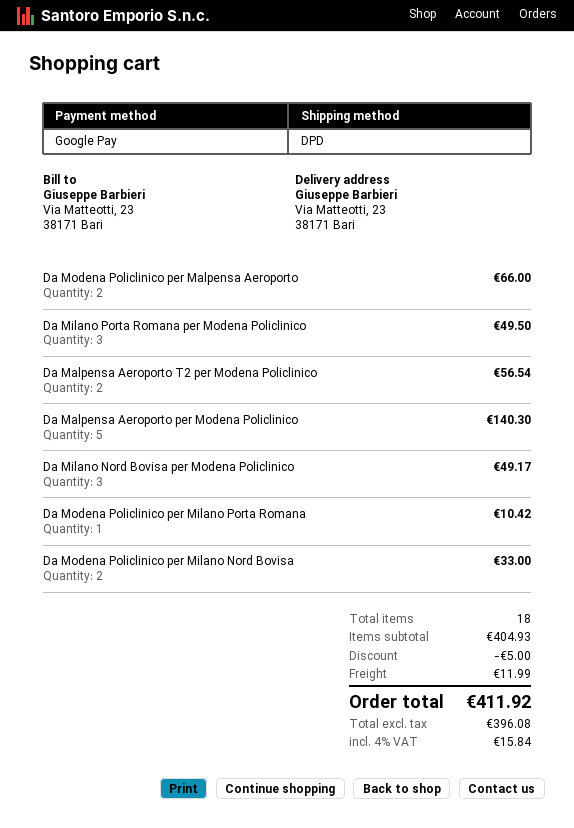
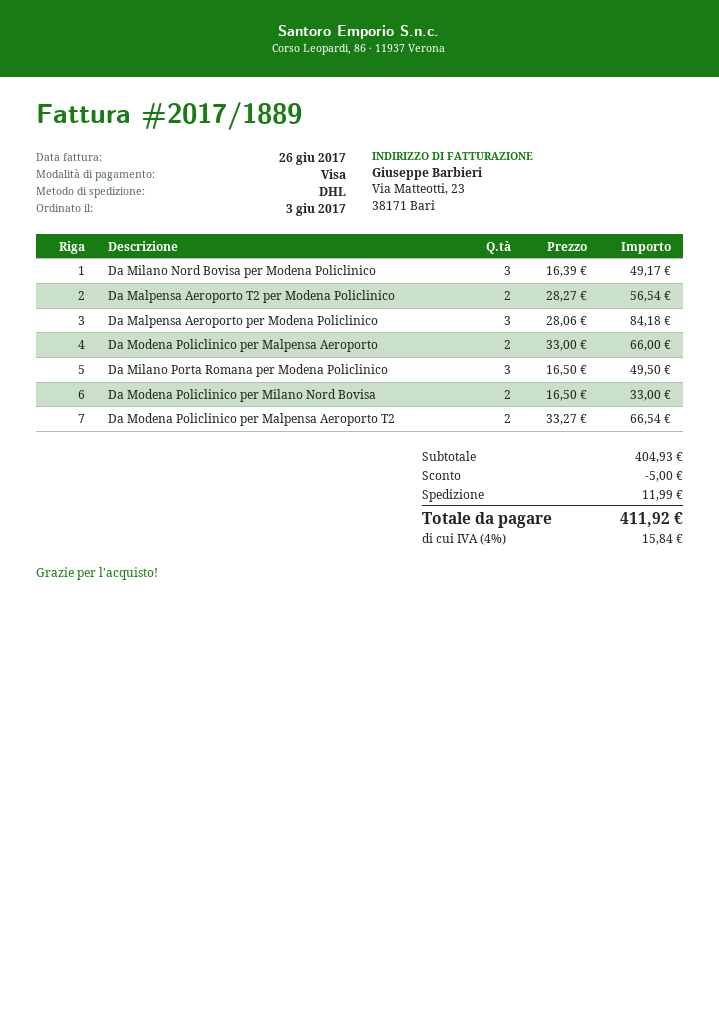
payment method: Google Pay -> Visa
shipping method: DPD -> DHL
Da Malpensa Aeroporto per Modena Policlinico: 5 for 140.30 -> 3 for 84.18
Da Modena Policlinico per Milano Porta Romana: 1 for 10.42 -> none
Da Modena Policlinico per Malpensa Aeroporto T2: none -> 2 for 66.54

